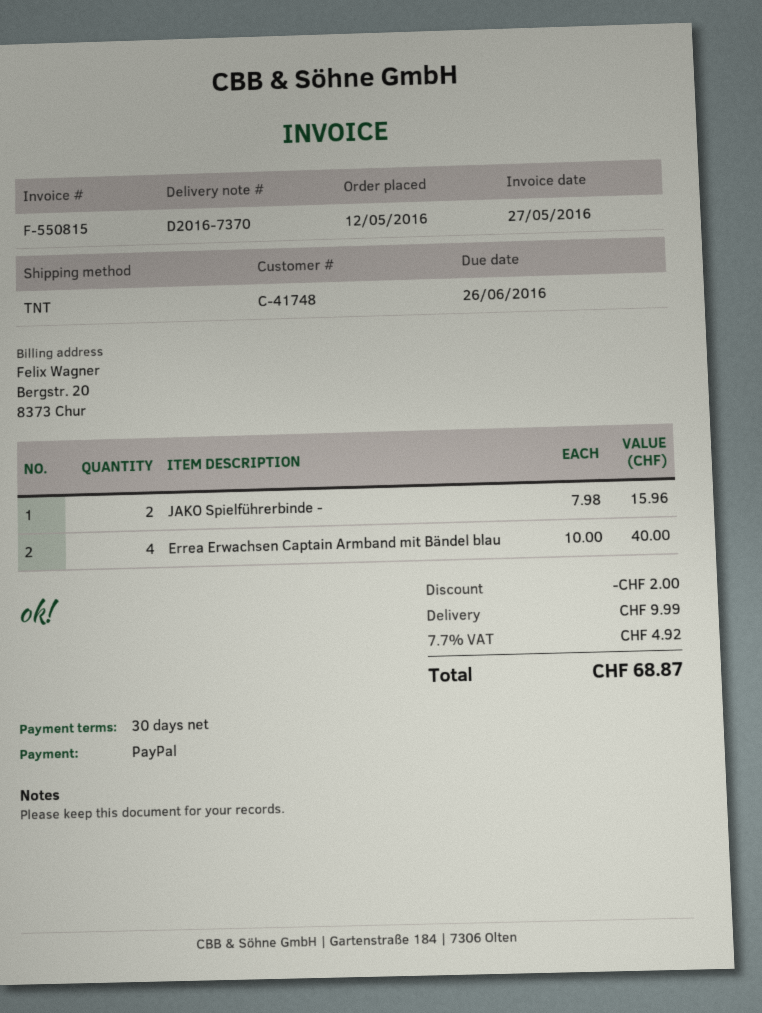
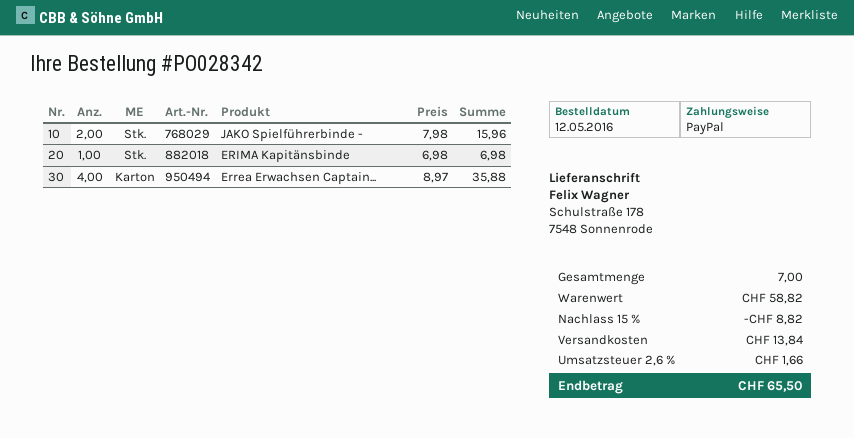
Errea Erwachsen Captain Armband mit Bändel blau: 4 x 10.00 = 40.00 -> 4 x 8.97 = 35.88
ERIMA Kapitänsbinde: none -> 1 x 6.98 = 6.98
discount: 2.00 -> 8.82
shipping: 9.99 -> 13.84
tax: 7.7% = 4.92 -> 2.6% = 1.66
total: 68.87 -> 65.50

